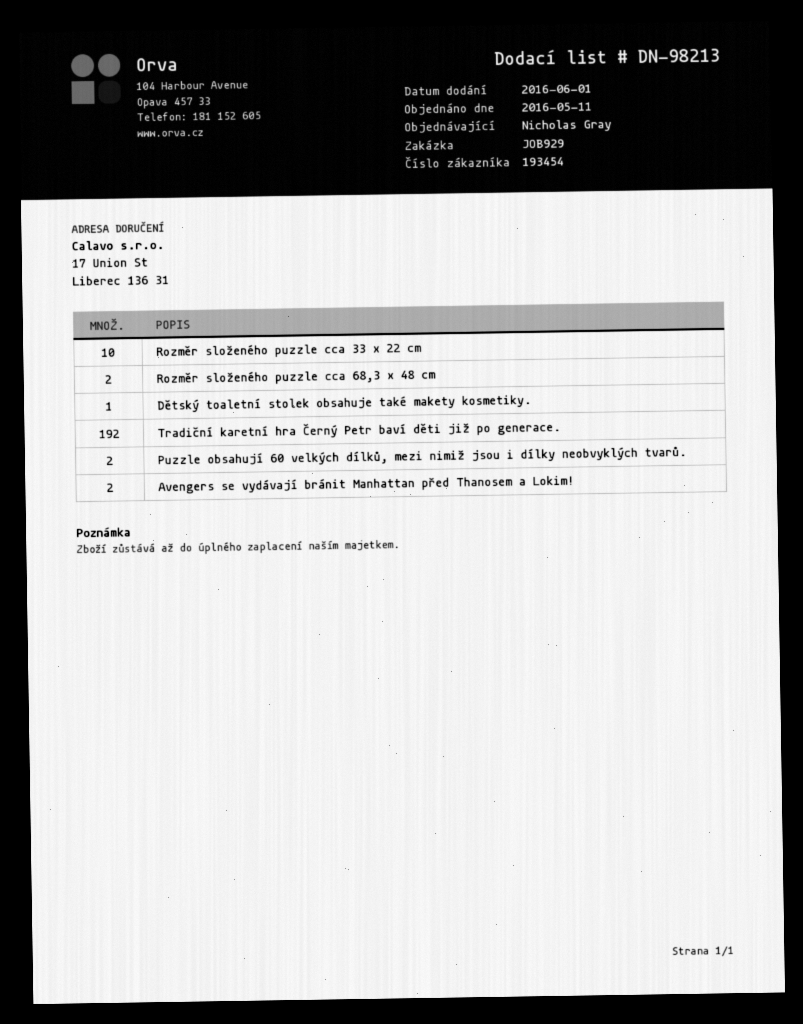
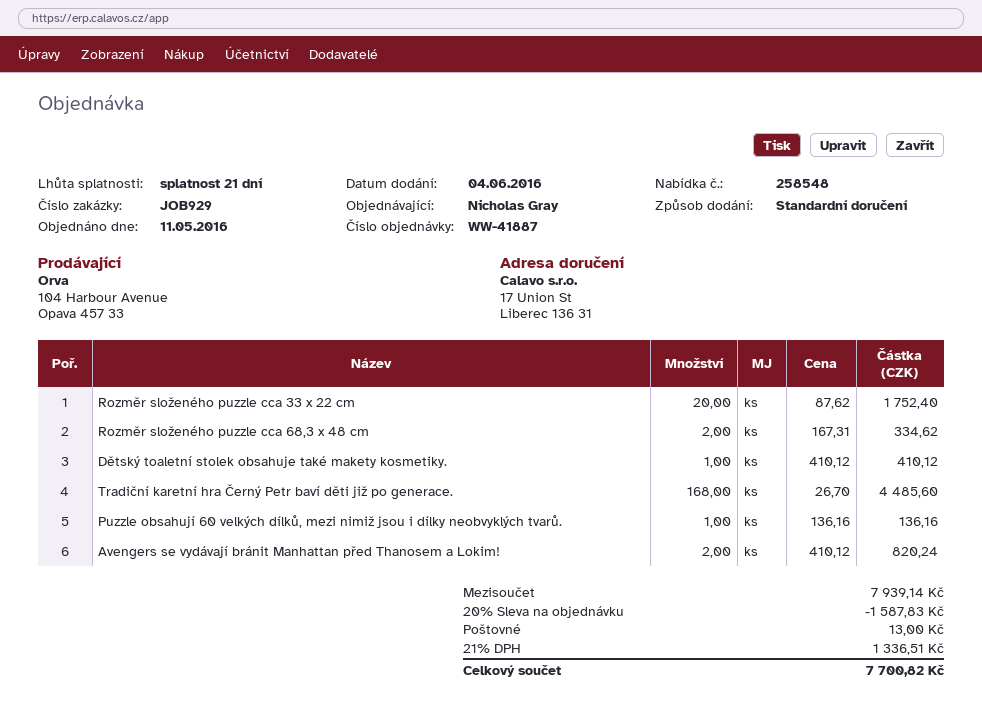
delivery date: 2016-06-01 -> 2016-06-04
Rozměr složeného puzzle cca 33 x 22 cm: 10 -> 20
Tradiční karetní hra Černý Petr baví děti již po generace.: 192 -> 168
Puzzle obsahují 60 velkých dílků, mezi nimiž jsou i dílky neobvyklých tvarů.: 2 -> 1

